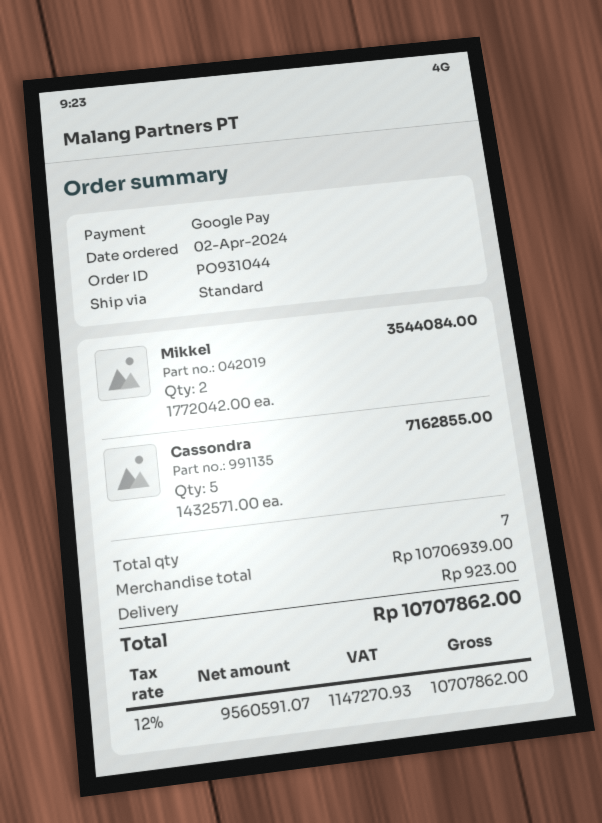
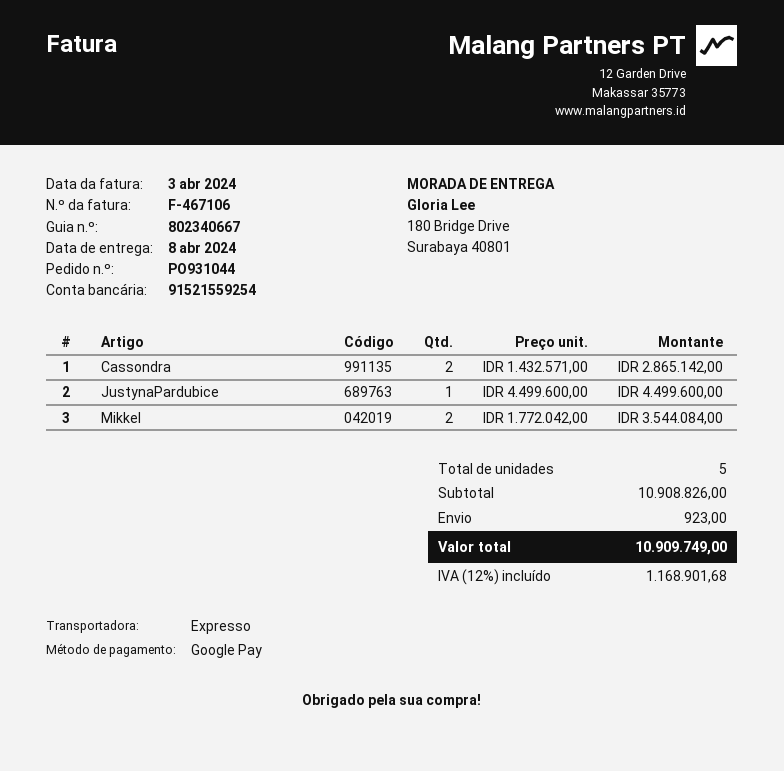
shipping method: standard -> express
Cassondra: 5 x 1432571.00 = 7162855.00 -> 2 x 1432571.00 = 2865142.00
JustynaPardubice: none -> 1 x 4499600.00 = 4499600.00
total quantity: 7 -> 5
subtotal: 10706939.00 -> 10908826.00
tax: 12% = 1147270.93 -> 12% = 1168901.68
total: 10707862.00 -> 10909749.00

